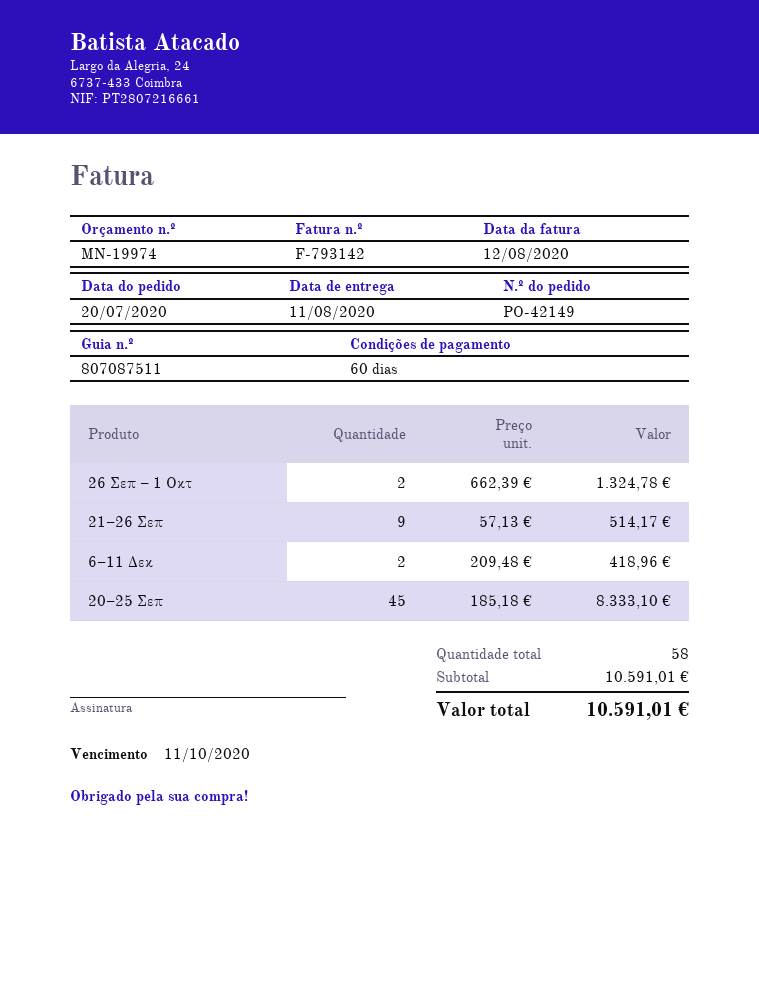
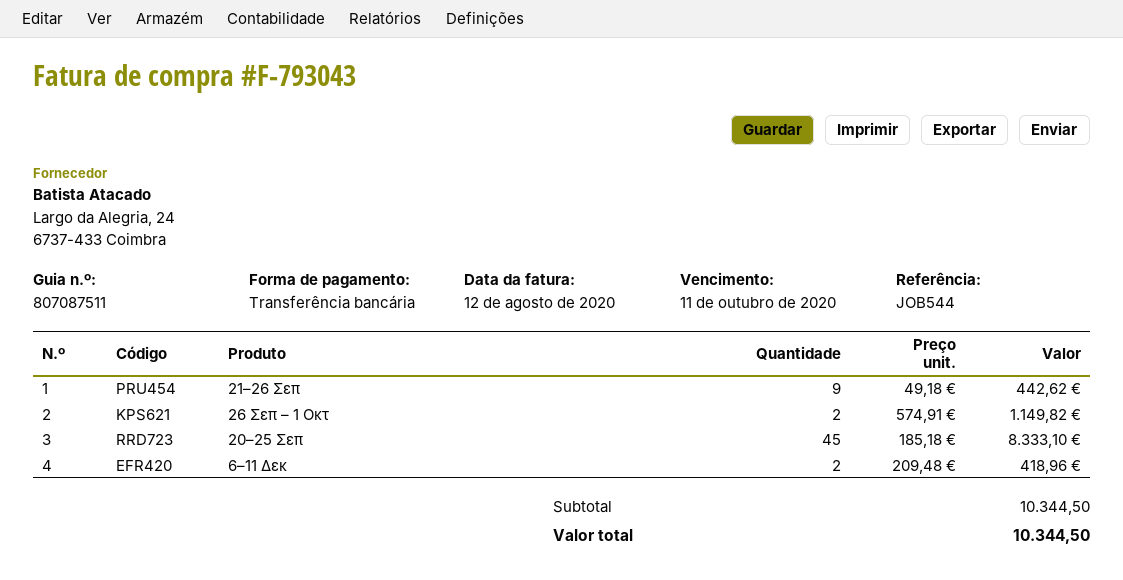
invoice number: F-793142 -> F-793043
26 Σεπ – 1 Οκτ: 2 x 662.39 = 1324.78 -> 2 x 574.91 = 1149.82
21–26 Σεπ: 9 x 57.13 = 514.17 -> 9 x 49.18 = 442.62
subtotal: 10591.01 -> 10344.50
total: 10591.01 -> 10344.50

